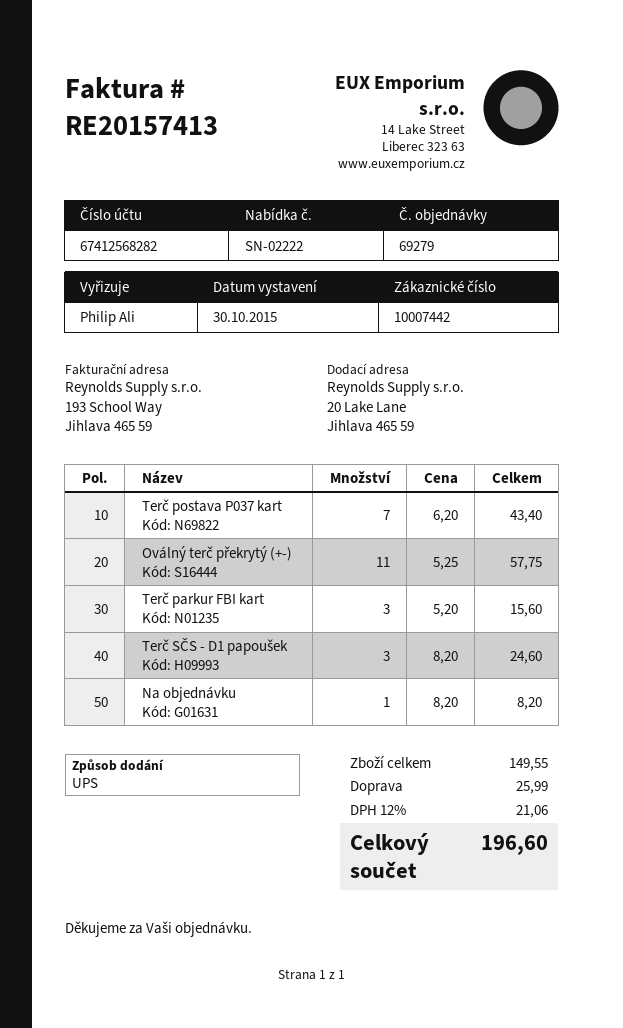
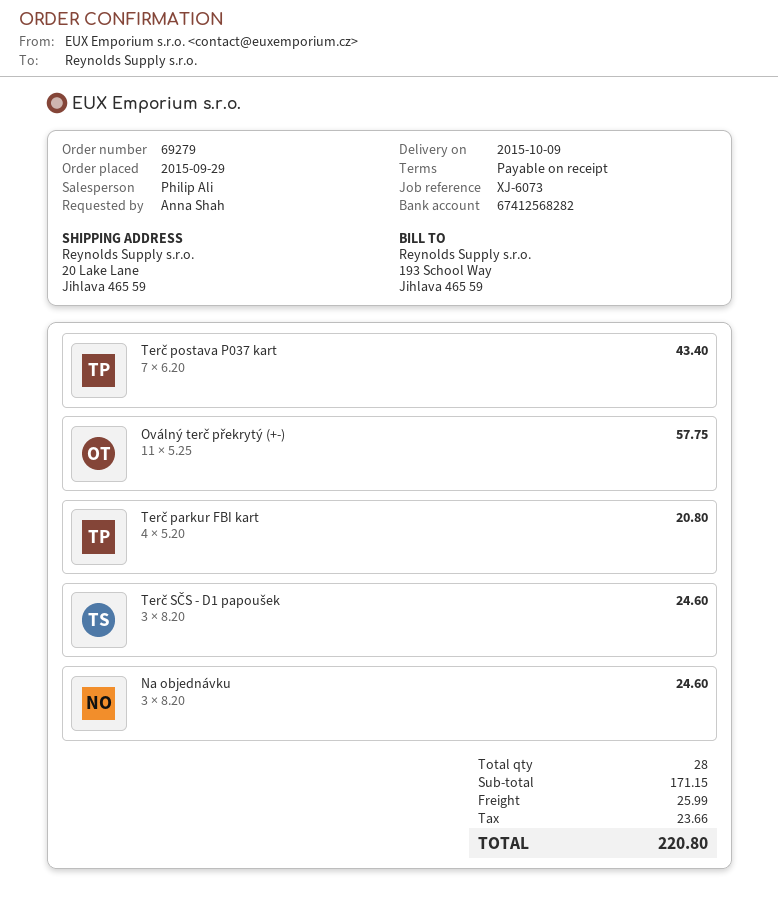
Terč parkur FBI kart: 3 x 5.20 = 15.60 -> 4 x 5.20 = 20.80
Na objednávku: 1 x 8.20 = 8.20 -> 3 x 8.20 = 24.60
subtotal: 149.55 -> 171.15
tax: 21.06 -> 23.66
total: 196.60 -> 220.80

